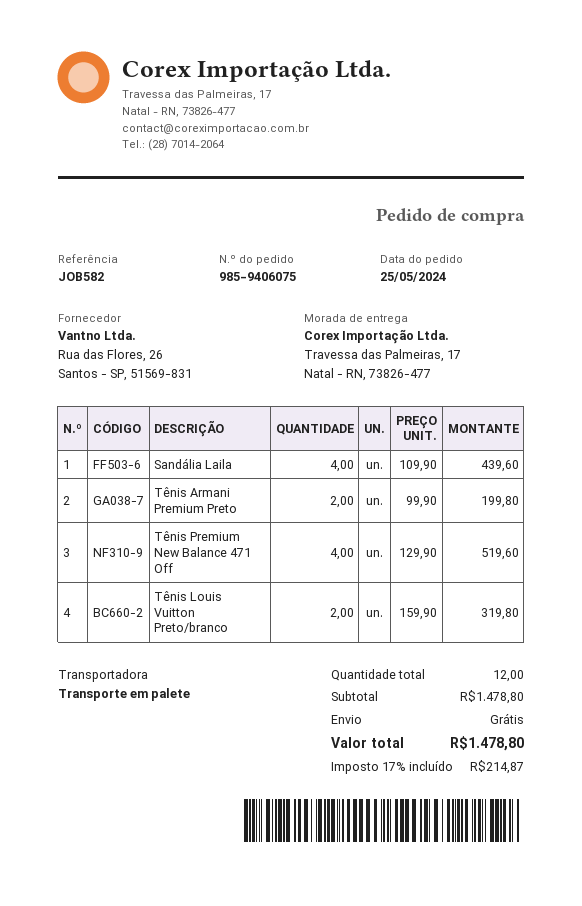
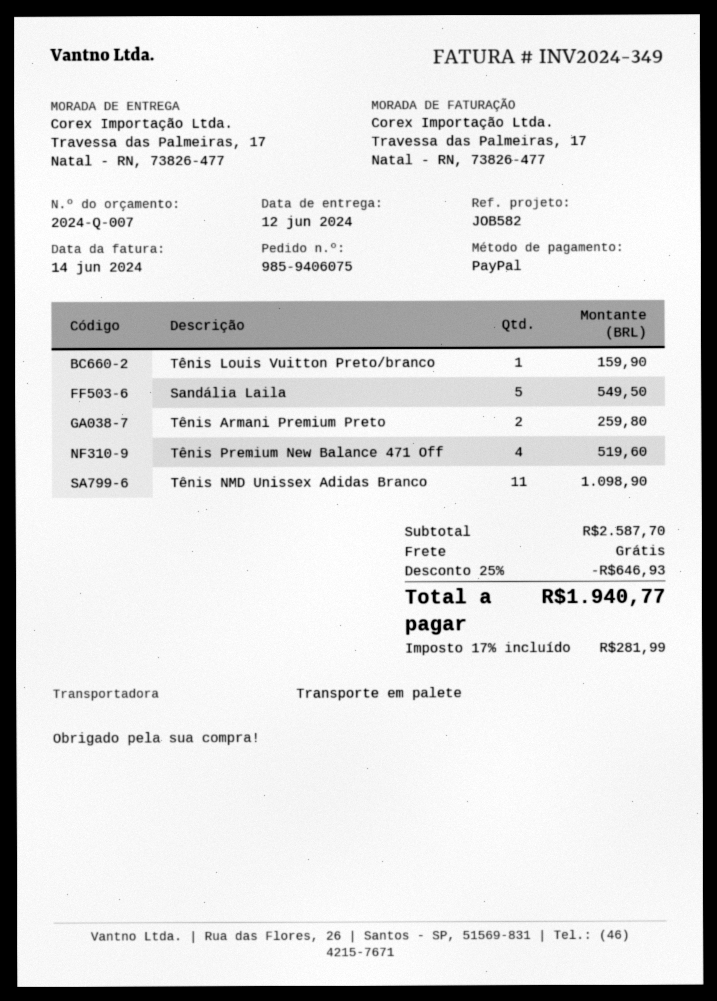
Sandália Laila: 4 for 439.60 -> 5 for 549.50
Tênis Armani Premium Preto: 2 for 199.80 -> 2 for 259.80
Tênis Louis Vuitton Preto/branco: 2 for 319.80 -> 1 for 159.90
Tênis NMD Unissex Adidas Branco: none -> 11 for 1098.90
subtotal: 1478.80 -> 2587.70
discount: none -> 25% = 646.93
tax: 17% = 214.87 -> 17% = 281.99
total: 1478.80 -> 1940.77

